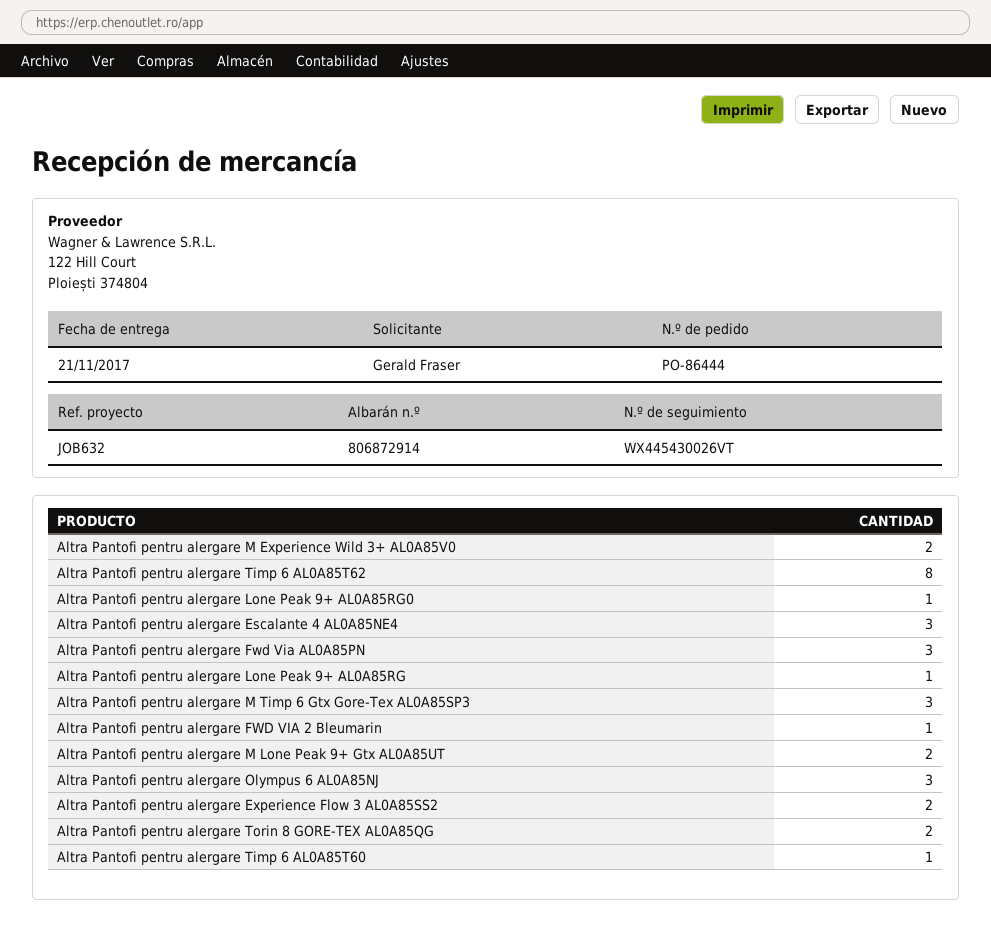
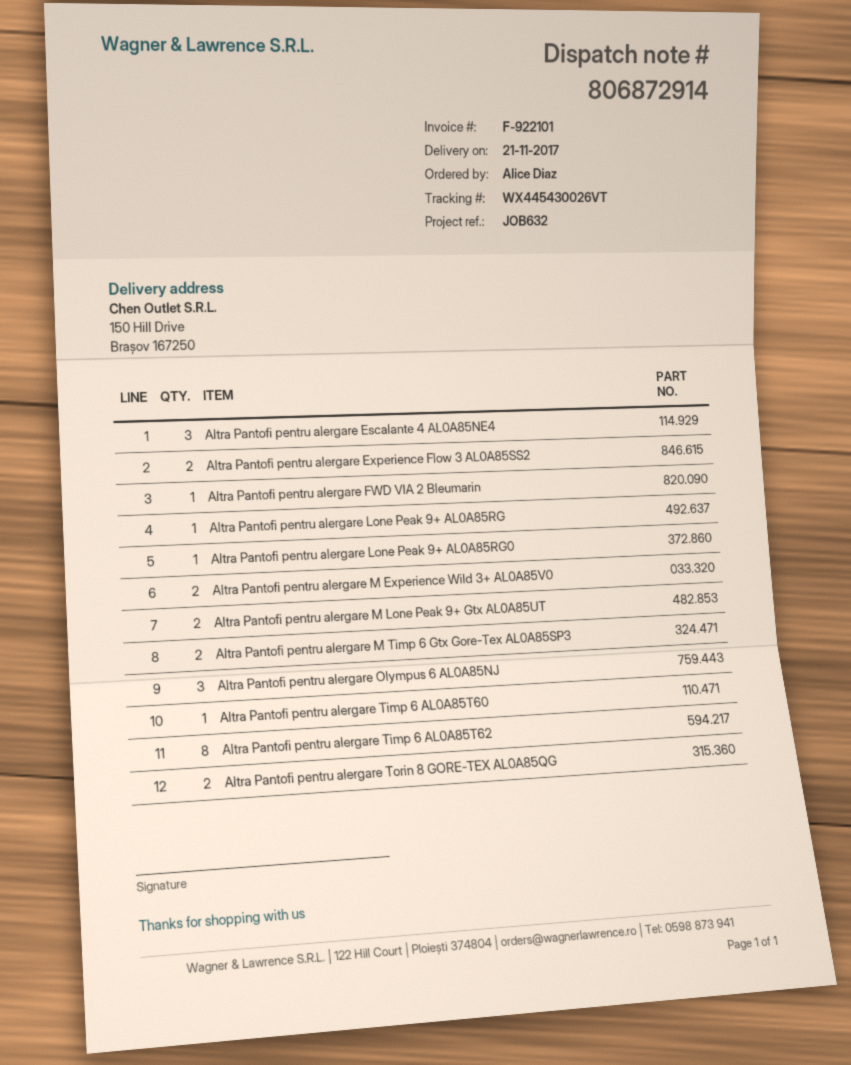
ordered by: Gerald Fraser -> Alice Diaz
Altra Pantofi pentru alergare Fwd Via AL0A85PN: 3 -> none
Altra Pantofi pentru alergare M Timp 6 Gtx Gore-Tex AL0A85SP3: 3 -> 2

